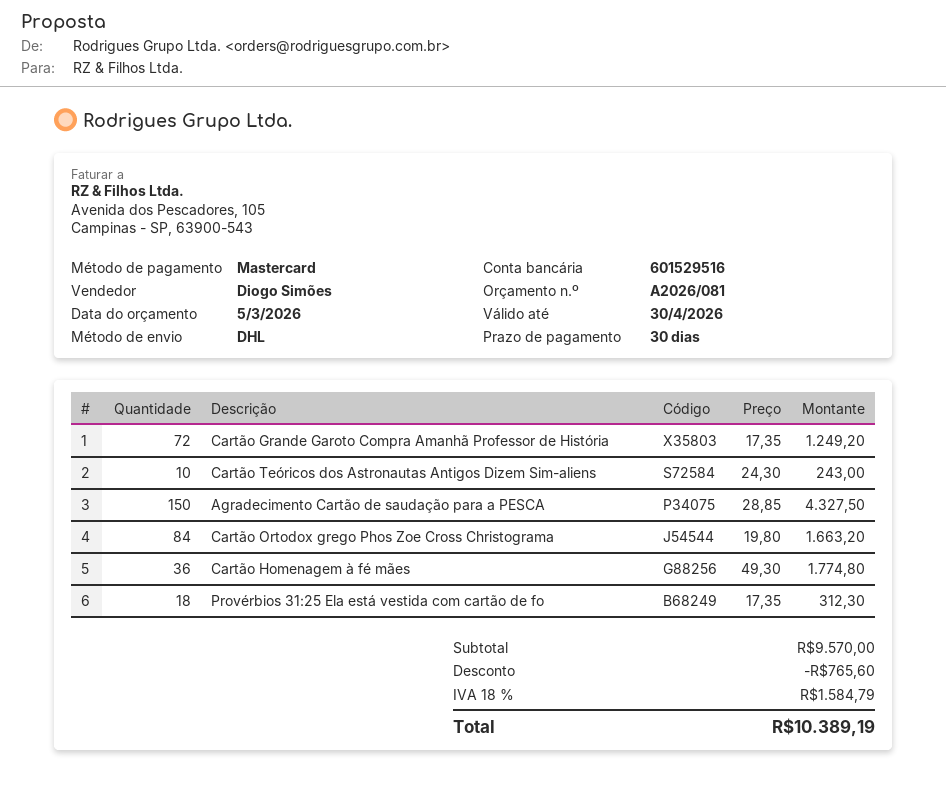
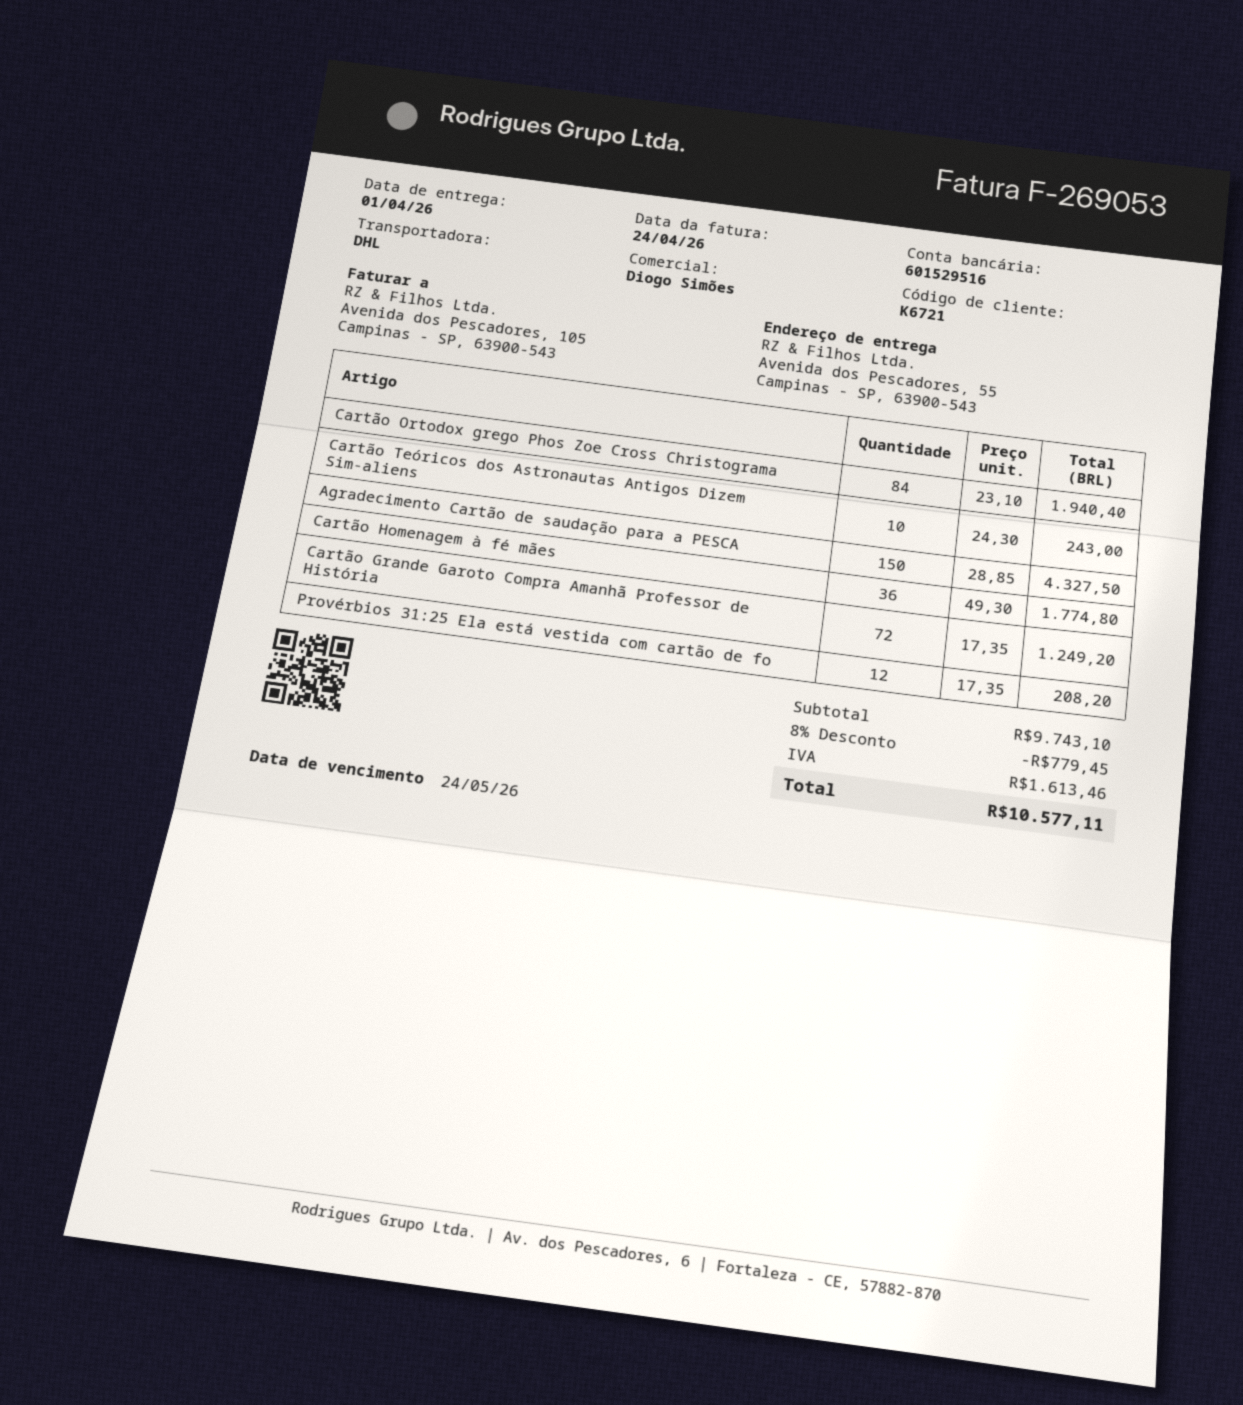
Cartão Ortodox grego Phos Zoe Cross Christograma: 84 x 19.80 = 1663.20 -> 84 x 23.10 = 1940.40
Provérbios 31:25 Ela está vestida com cartão de fo: 18 x 17.35 = 312.30 -> 12 x 17.35 = 208.20
subtotal: 9570.00 -> 9743.10
discount: 765.60 -> 779.45
tax: 1584.79 -> 1613.46
total: 10389.19 -> 10577.11

